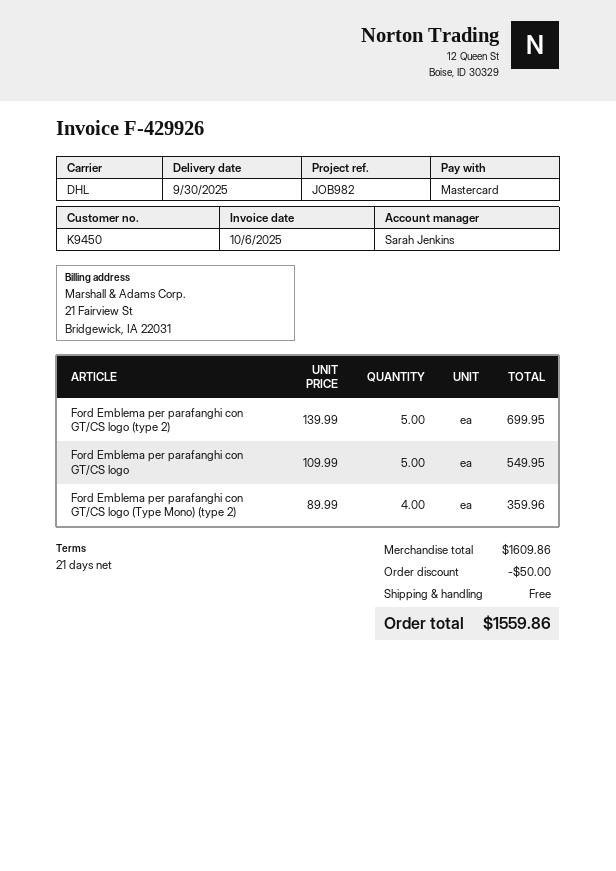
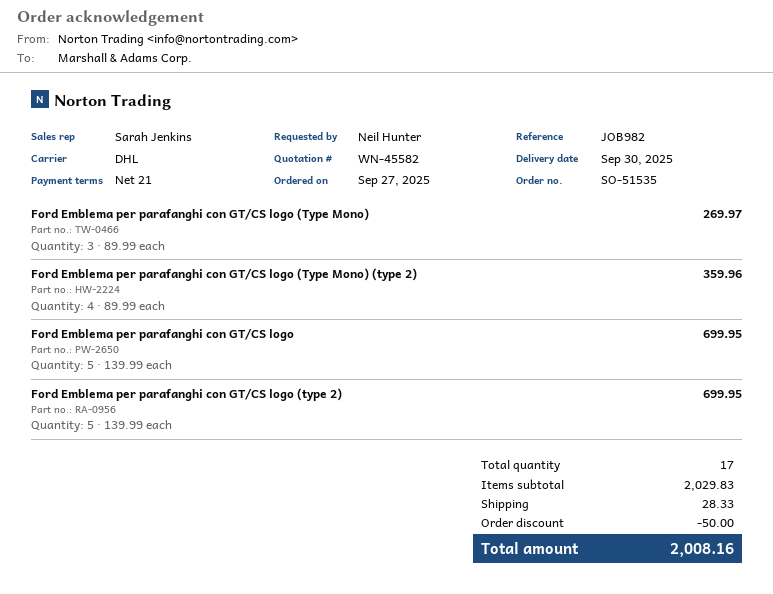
Ford Emblema per parafanghi con GT/CS logo: 5 x 109.99 = 549.95 -> 5 x 139.99 = 699.95
Ford Emblema per parafanghi con GT/CS logo (Type Mono): none -> 3 x 89.99 = 269.97
subtotal: 1609.86 -> 2029.83
shipping: 0.00 -> 28.33
total: 1559.86 -> 2008.16

